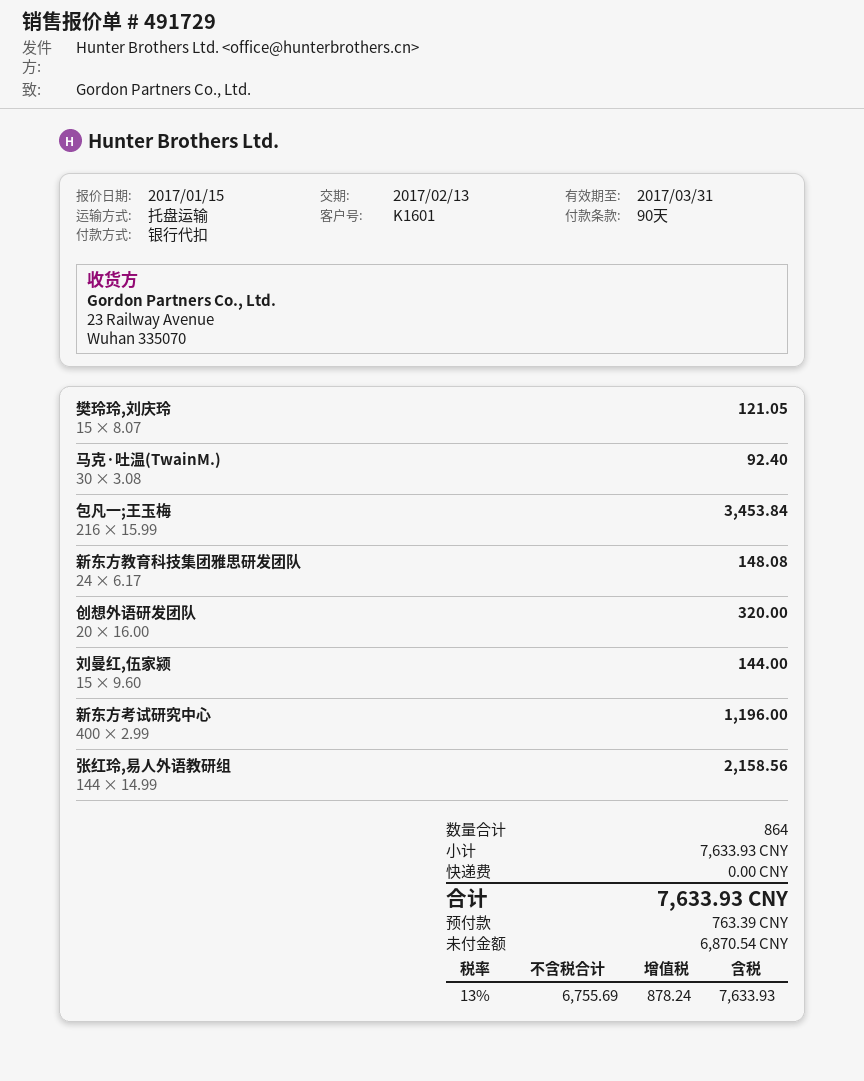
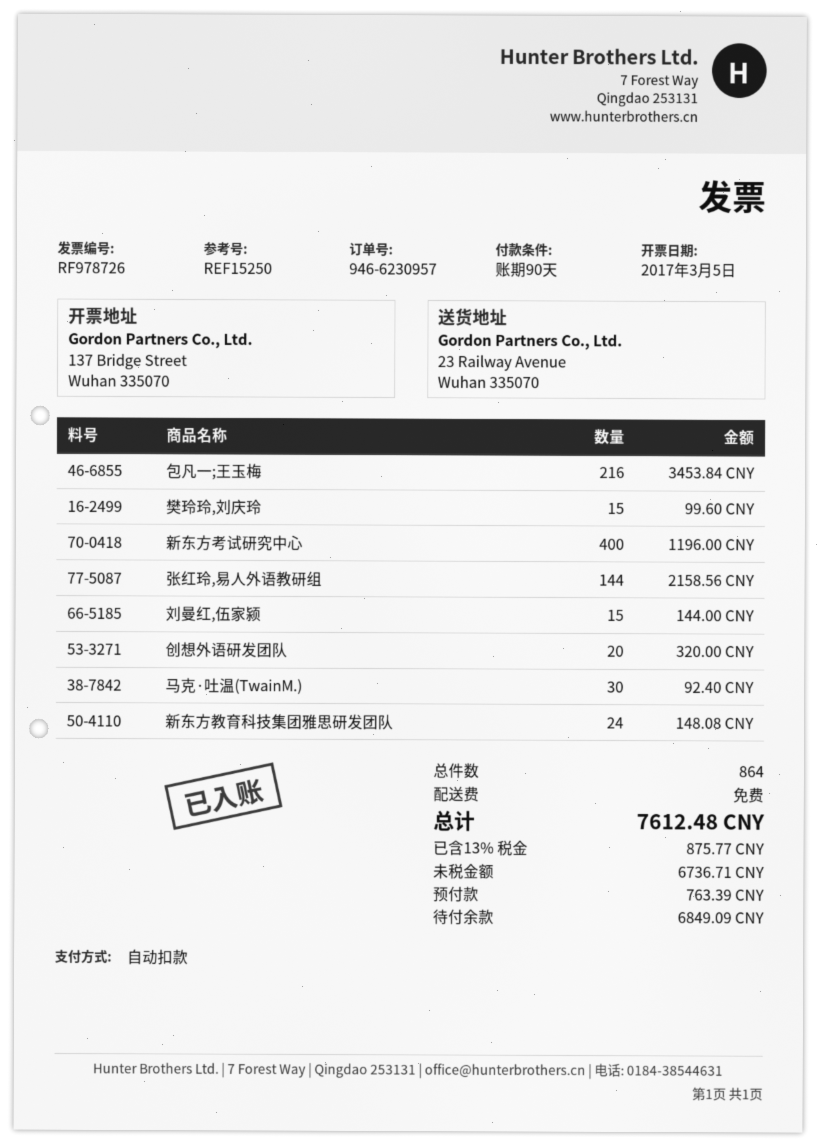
樊玲玲,刘庆玲: 15 for 121.05 -> 15 for 99.60
net: 6755.69 -> 6736.71
tax: 13% = 878.24 -> 13% = 875.77
total: 7633.93 -> 7612.48
balance: 6870.54 -> 6849.09

